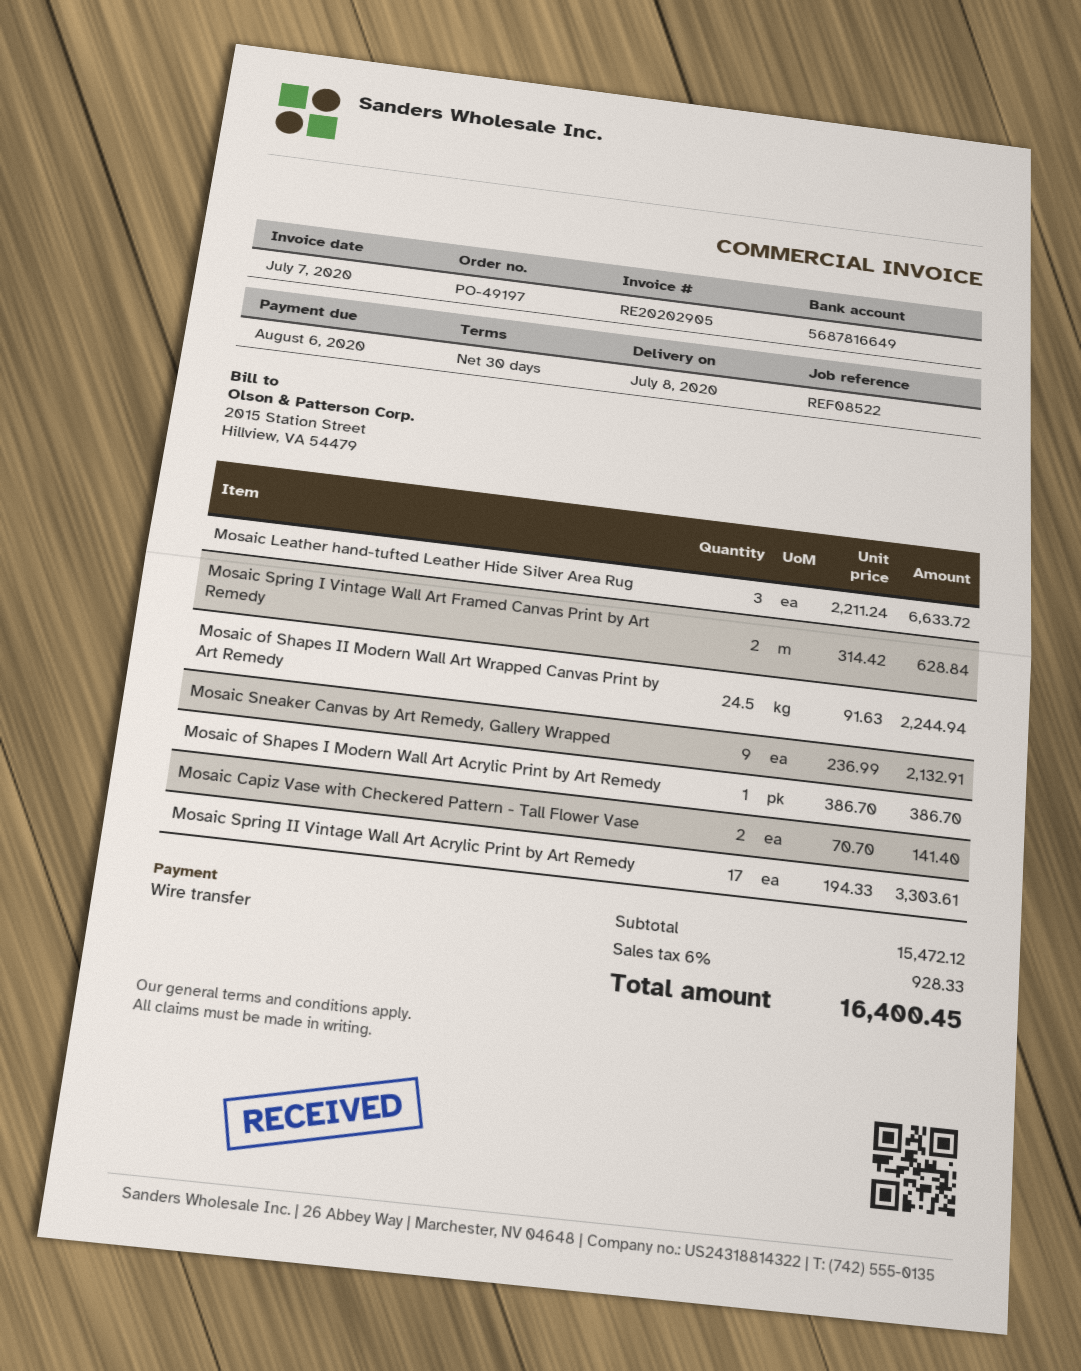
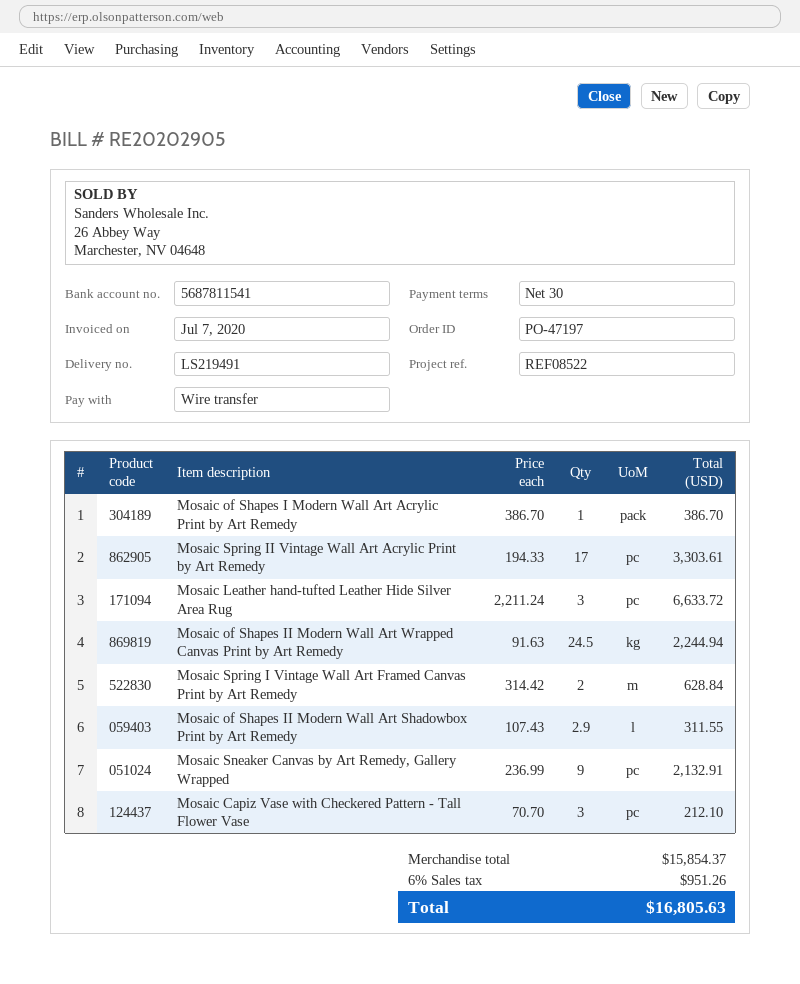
order number: PO-49197 -> PO-47197
bank account: 5687816649 -> 5687811541
Mosaic Capiz Vase with Checkered Pattern - Tall Flower Vase: 2 x 70.70 = 141.40 -> 3 x 70.70 = 212.10
Mosaic of Shapes II Modern Wall Art Shadowbox Print by Art Remedy: none -> 2.9 x 107.43 = 311.55
subtotal: 15472.12 -> 15854.37
tax: 6% = 928.33 -> 6% = 951.26
total: 16400.45 -> 16805.63

